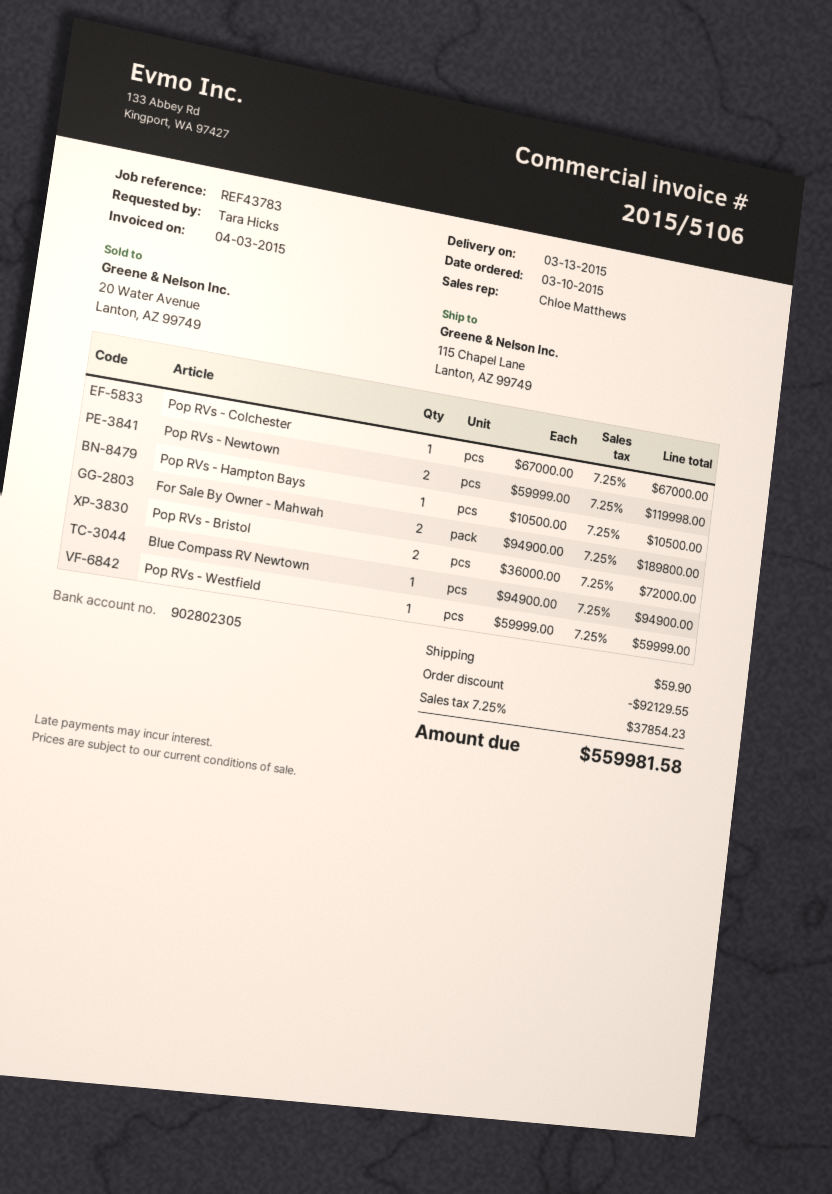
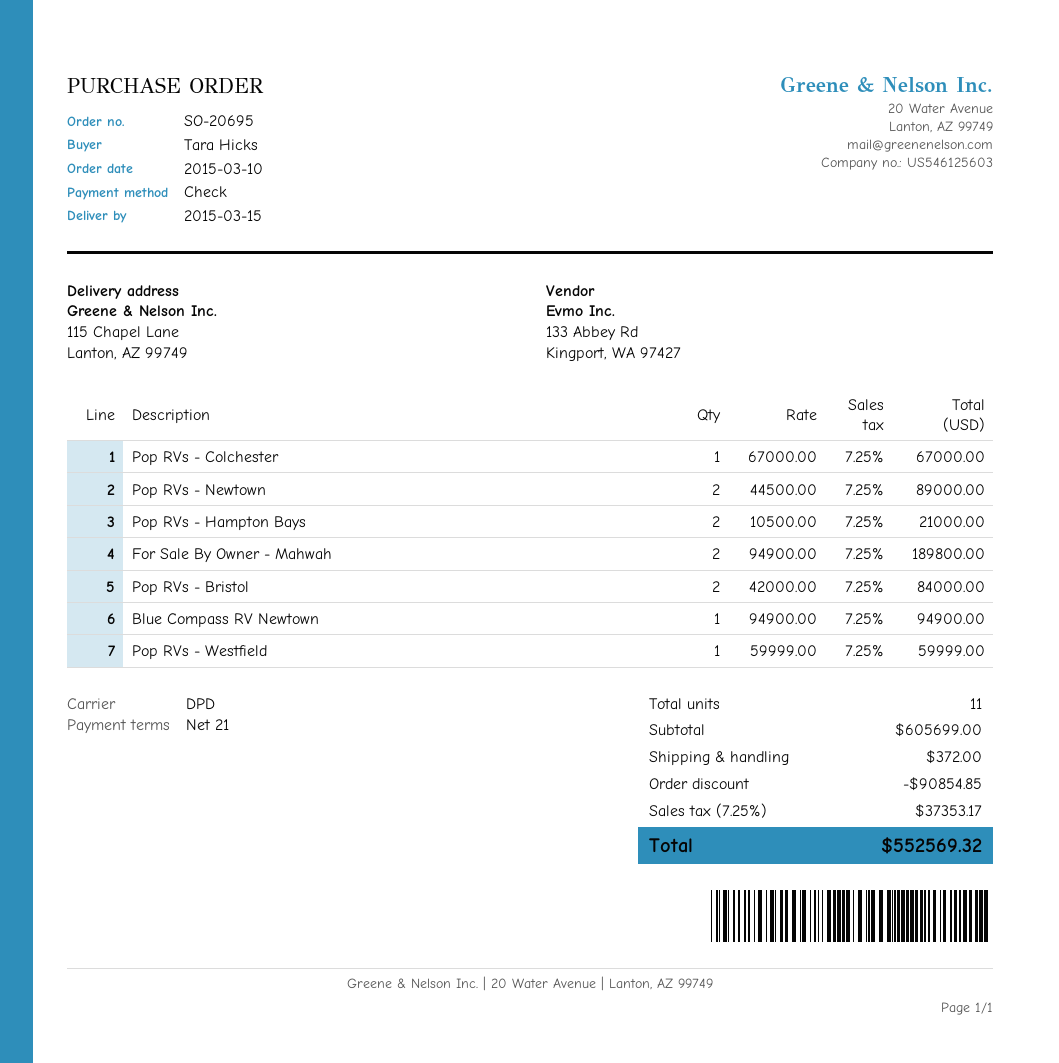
delivery date: 2015-03-13 -> 2015-03-15
Pop RVs - Newtown: 2 x 59999.00 = 119998.00 -> 2 x 44500.00 = 89000.00
Pop RVs - Hampton Bays: 1 x 10500.00 = 10500.00 -> 2 x 10500.00 = 21000.00
Pop RVs - Bristol: 2 x 36000.00 = 72000.00 -> 2 x 42000.00 = 84000.00
discount: 92129.55 -> 90854.85
shipping: 59.90 -> 372.00
tax: 7.25% = 37854.23 -> 7.25% = 37353.17
total: 559981.58 -> 552569.32

